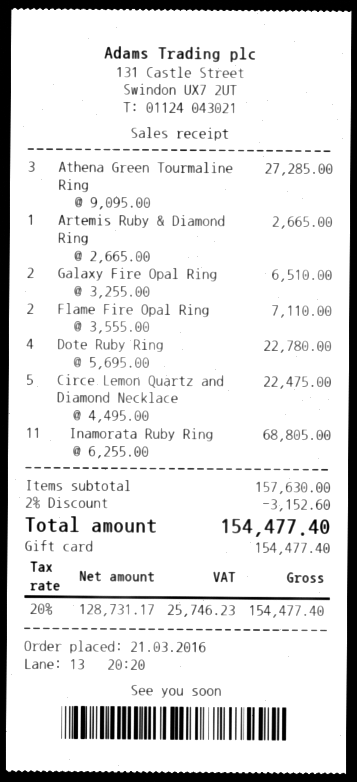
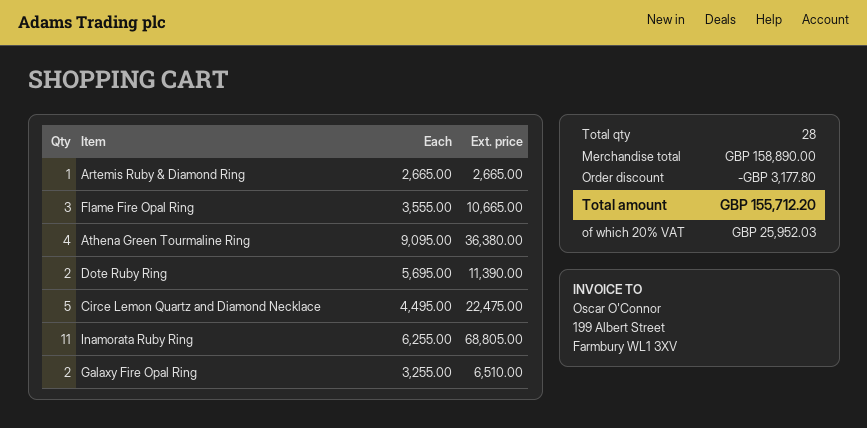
Athena Green Tourmaline Ring: 3 x 9095.00 = 27285.00 -> 4 x 9095.00 = 36380.00
Flame Fire Opal Ring: 2 x 3555.00 = 7110.00 -> 3 x 3555.00 = 10665.00
Dote Ruby Ring: 4 x 5695.00 = 22780.00 -> 2 x 5695.00 = 11390.00
subtotal: 157630.00 -> 158890.00
discount: 3152.60 -> 3177.80
tax: 20% = 25746.23 -> 20% = 25952.03
total: 154477.40 -> 155712.20

